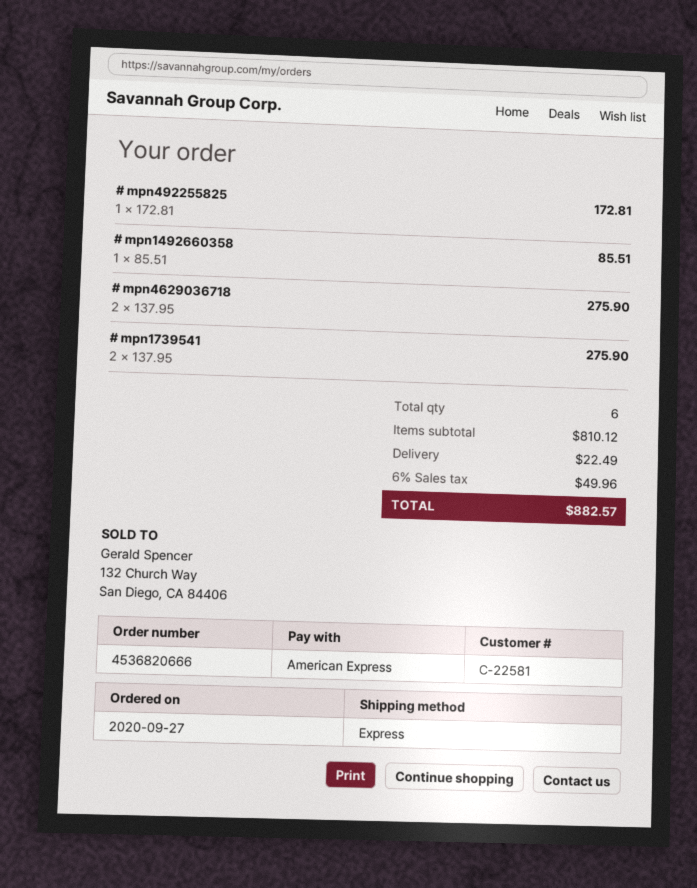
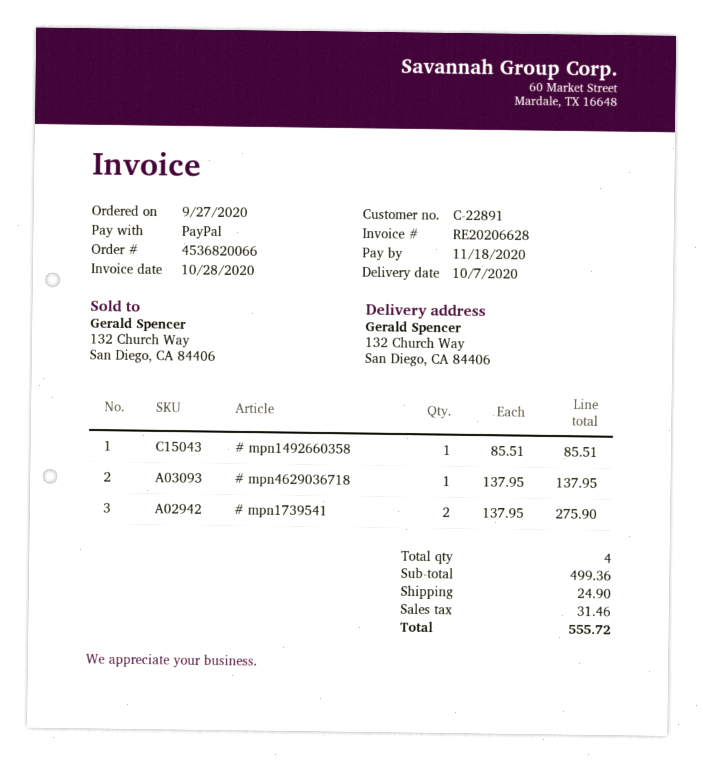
order number: 4536820666 -> 4536820066
customer number: C-22581 -> C-22891
payment method: American Express -> PayPal
# mpn492255825: 1 x 172.81 = 172.81 -> none
# mpn4629036718: 2 x 137.95 = 275.90 -> 1 x 137.95 = 137.95
total quantity: 6 -> 4
subtotal: 810.12 -> 499.36
shipping: 22.49 -> 24.90
tax: 49.96 -> 31.46
total: 882.57 -> 555.72

